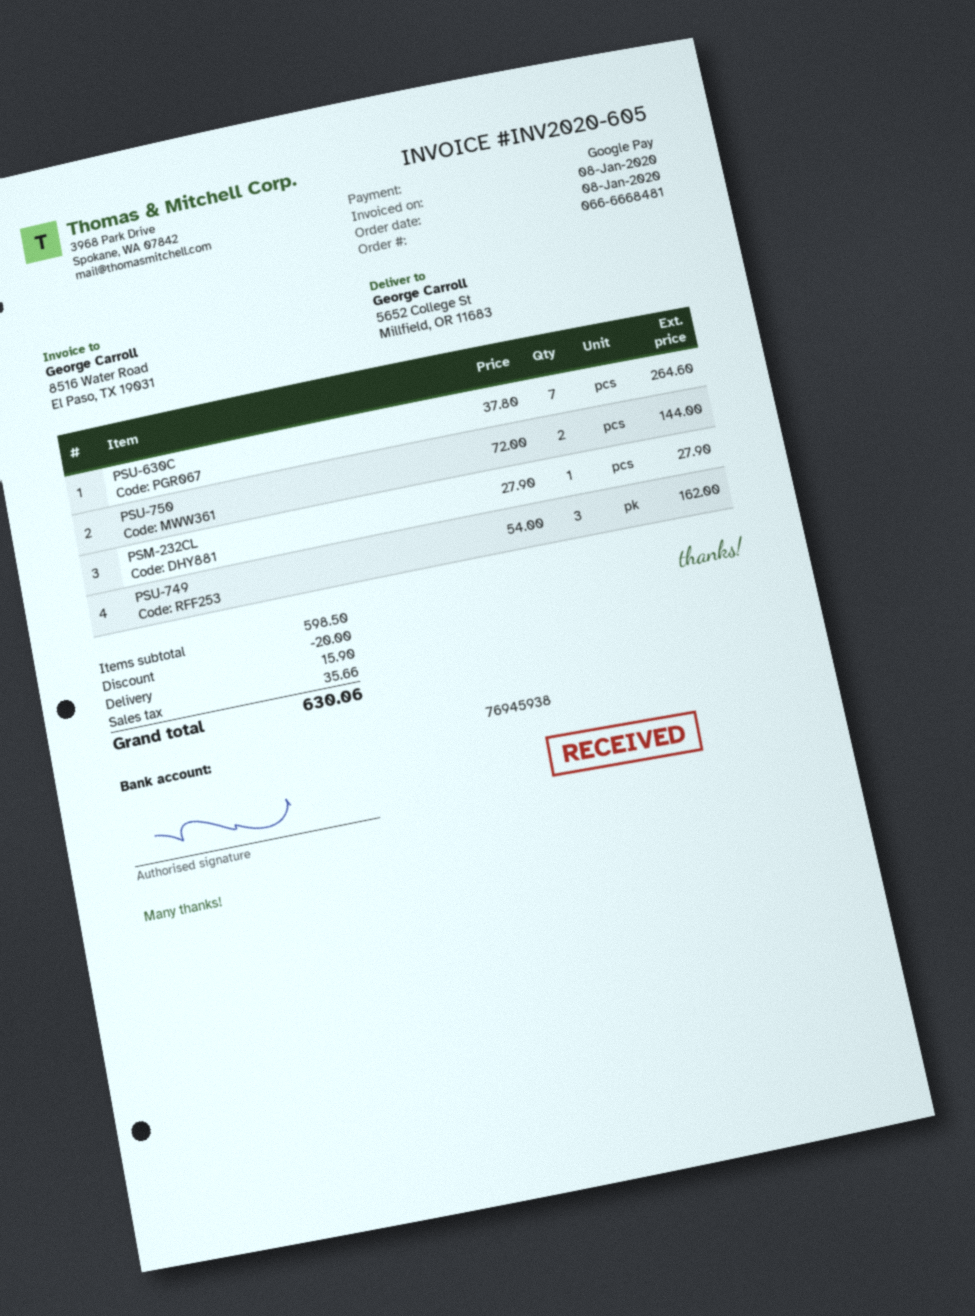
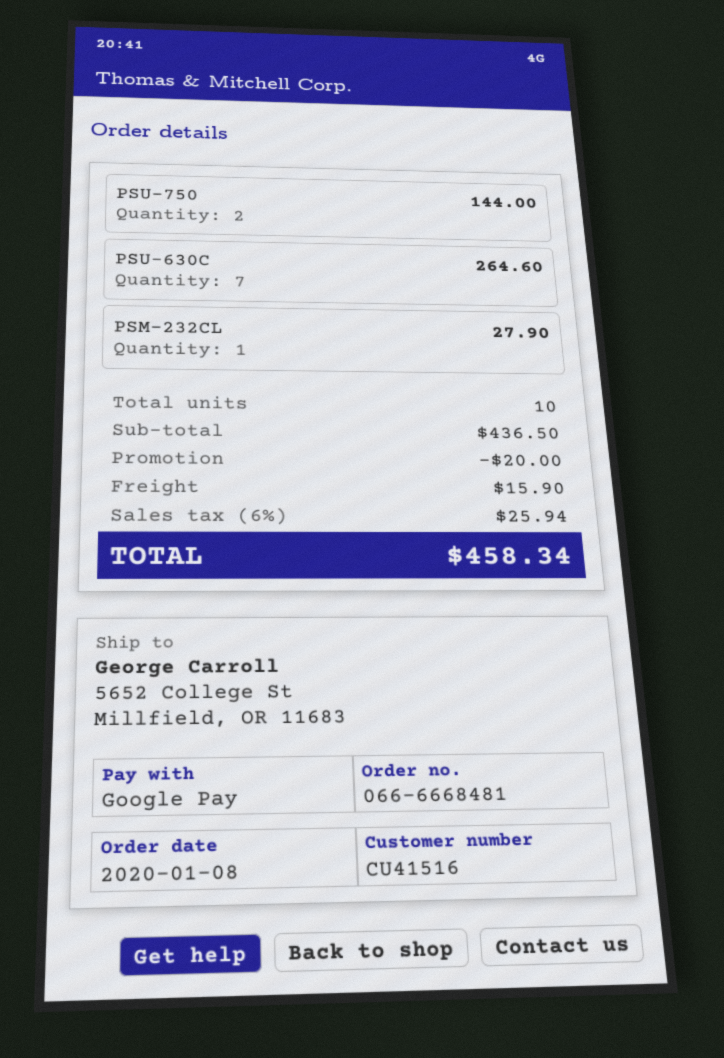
PSU-749: 3 for 162.00 -> none
subtotal: 598.50 -> 436.50
tax: 35.66 -> 25.94
total: 630.06 -> 458.34

